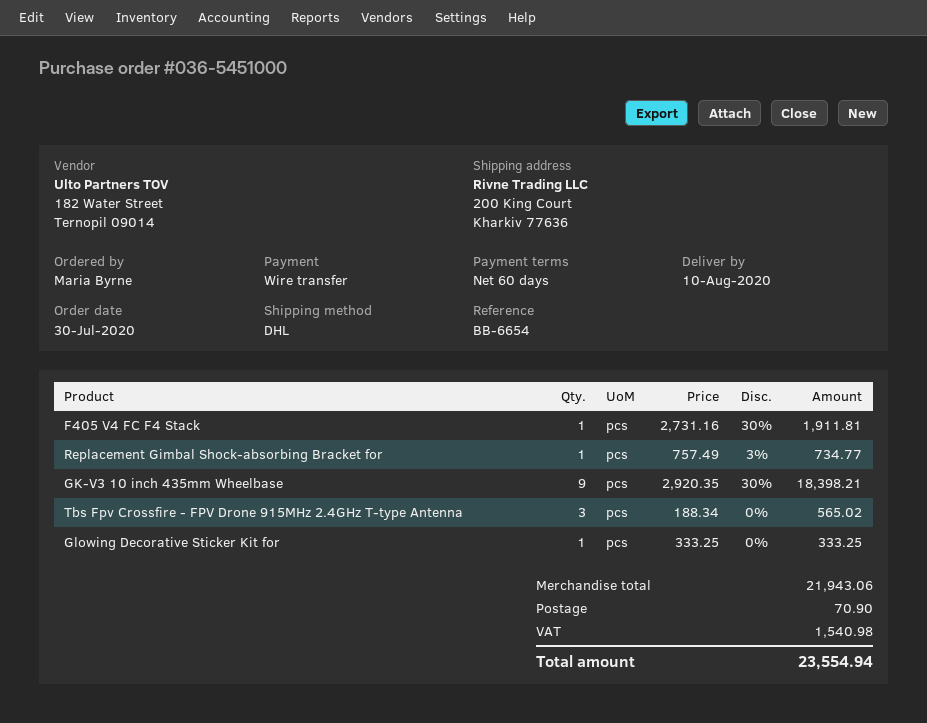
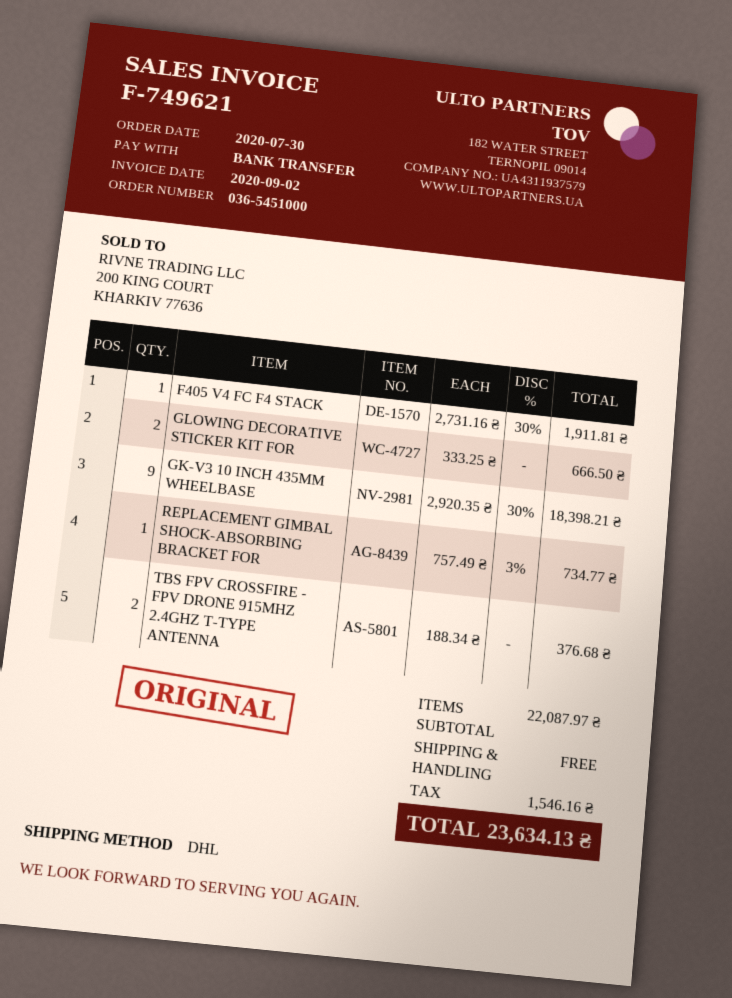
Tbs Fpv Crossfire - FPV Drone 915MHz 2.4GHz T-type Antenna: 3 x 188.34 = 565.02 -> 2 x 188.34 = 376.68
Glowing Decorative Sticker Kit for: 1 x 333.25 = 333.25 -> 2 x 333.25 = 666.50
subtotal: 21943.06 -> 22087.97
shipping: 70.90 -> 0.00
tax: 1540.98 -> 1546.16
total: 23554.94 -> 23634.13

